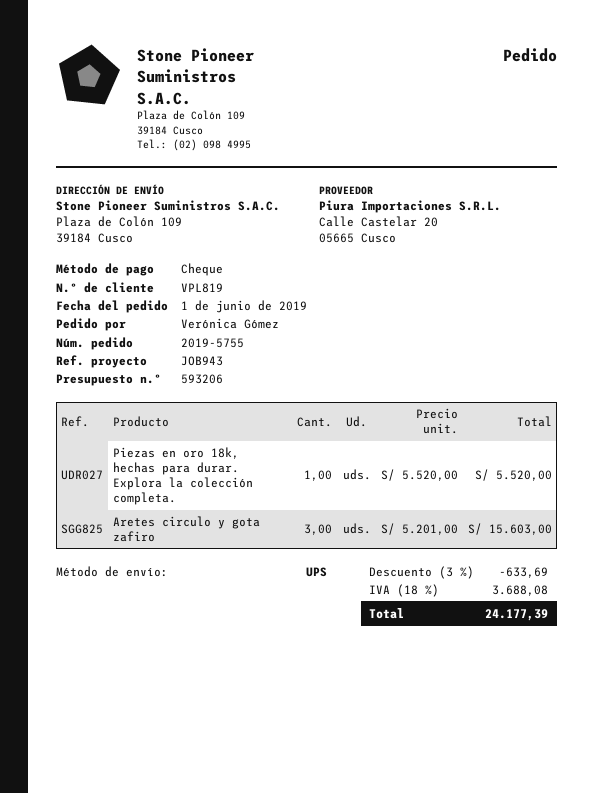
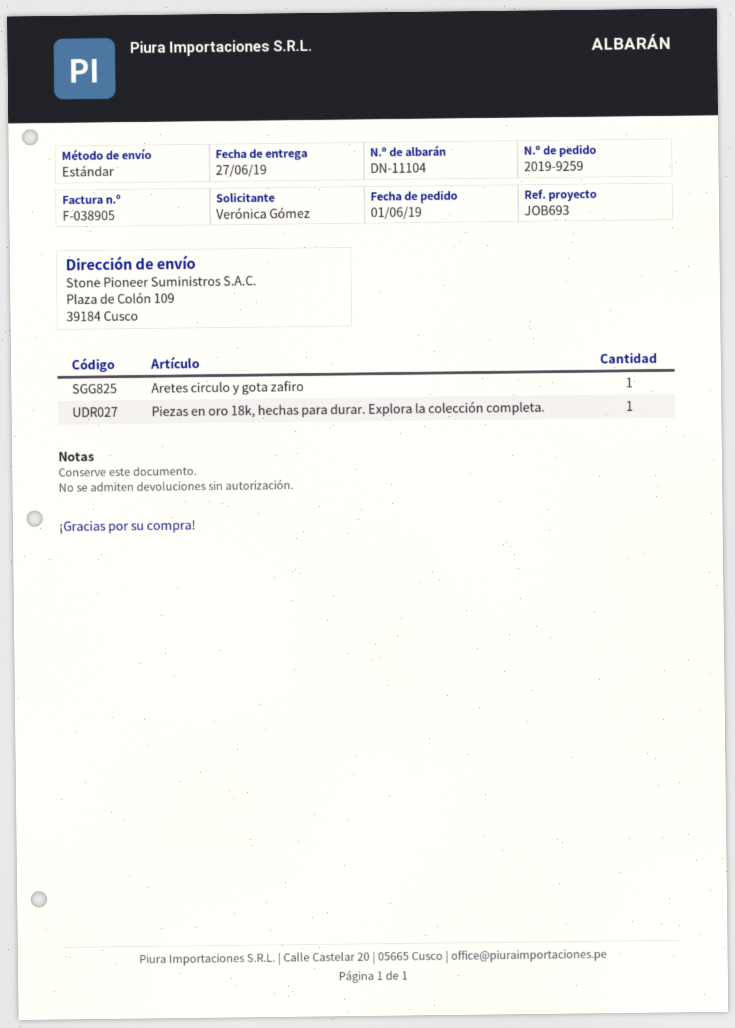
order number: 2019-5755 -> 2019-9259
reference: JOB943 -> JOB693
shipping method: UPS -> standard
Aretes circulo y gota zafiro: 3 -> 1

